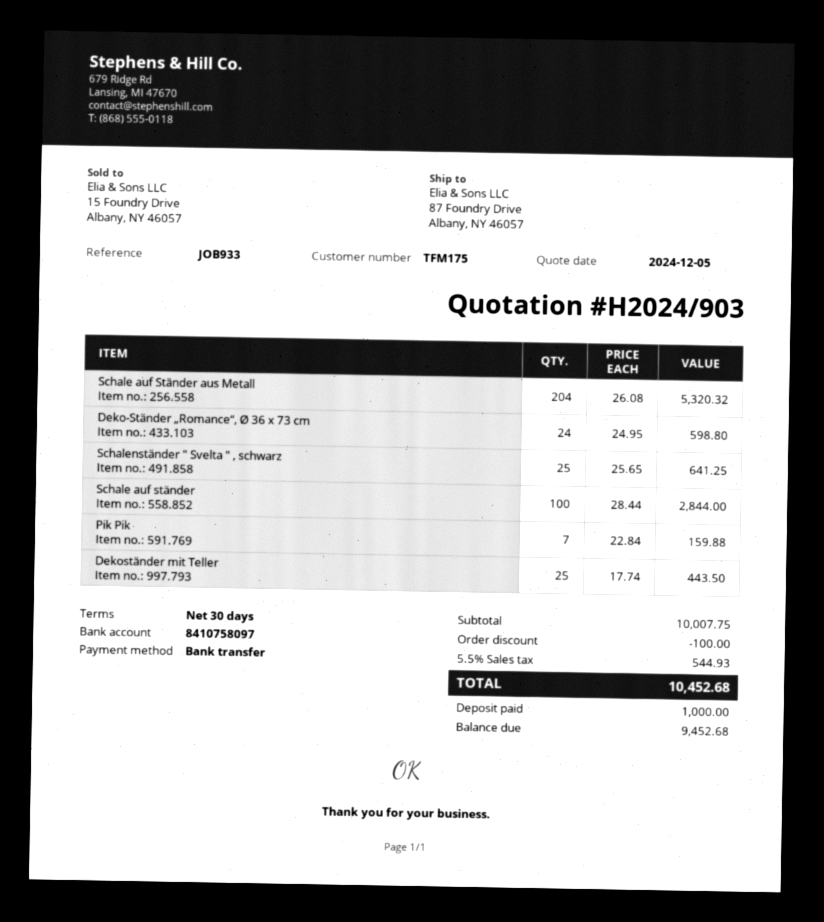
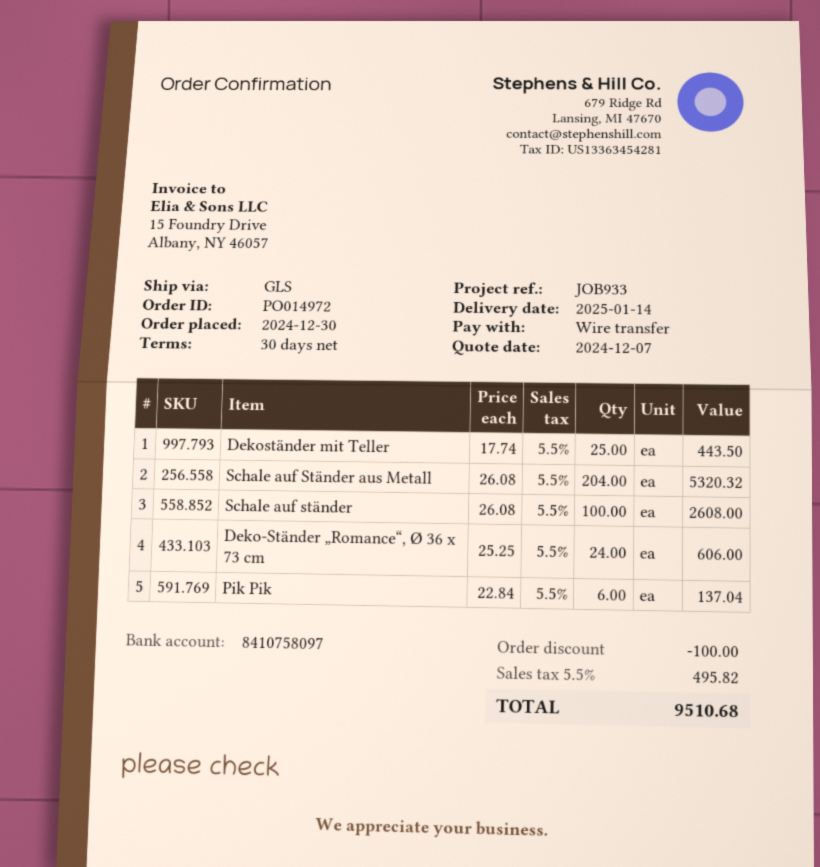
quote date: 2024-12-05 -> 2024-12-07
Deko-Ständer „Romance“, Ø 36 x 73 cm: 24 x 24.95 = 598.80 -> 24 x 25.25 = 606.00
Schalenständer " Svelta " , schwarz: 25 x 25.65 = 641.25 -> none
Schale auf ständer: 100 x 28.44 = 2844.00 -> 100 x 26.08 = 2608.00
Pik Pik: 7 x 22.84 = 159.88 -> 6 x 22.84 = 137.04
tax: 5.5% = 544.93 -> 5.5% = 495.82
total: 10452.68 -> 9510.68

